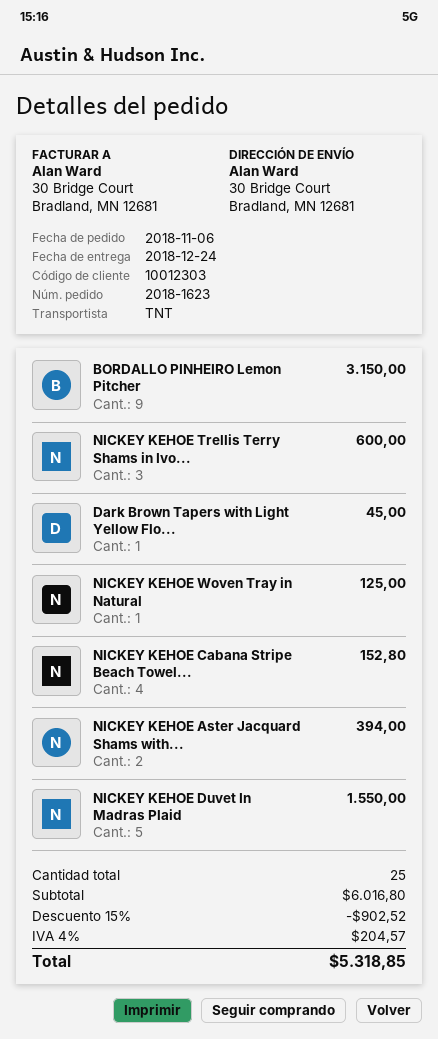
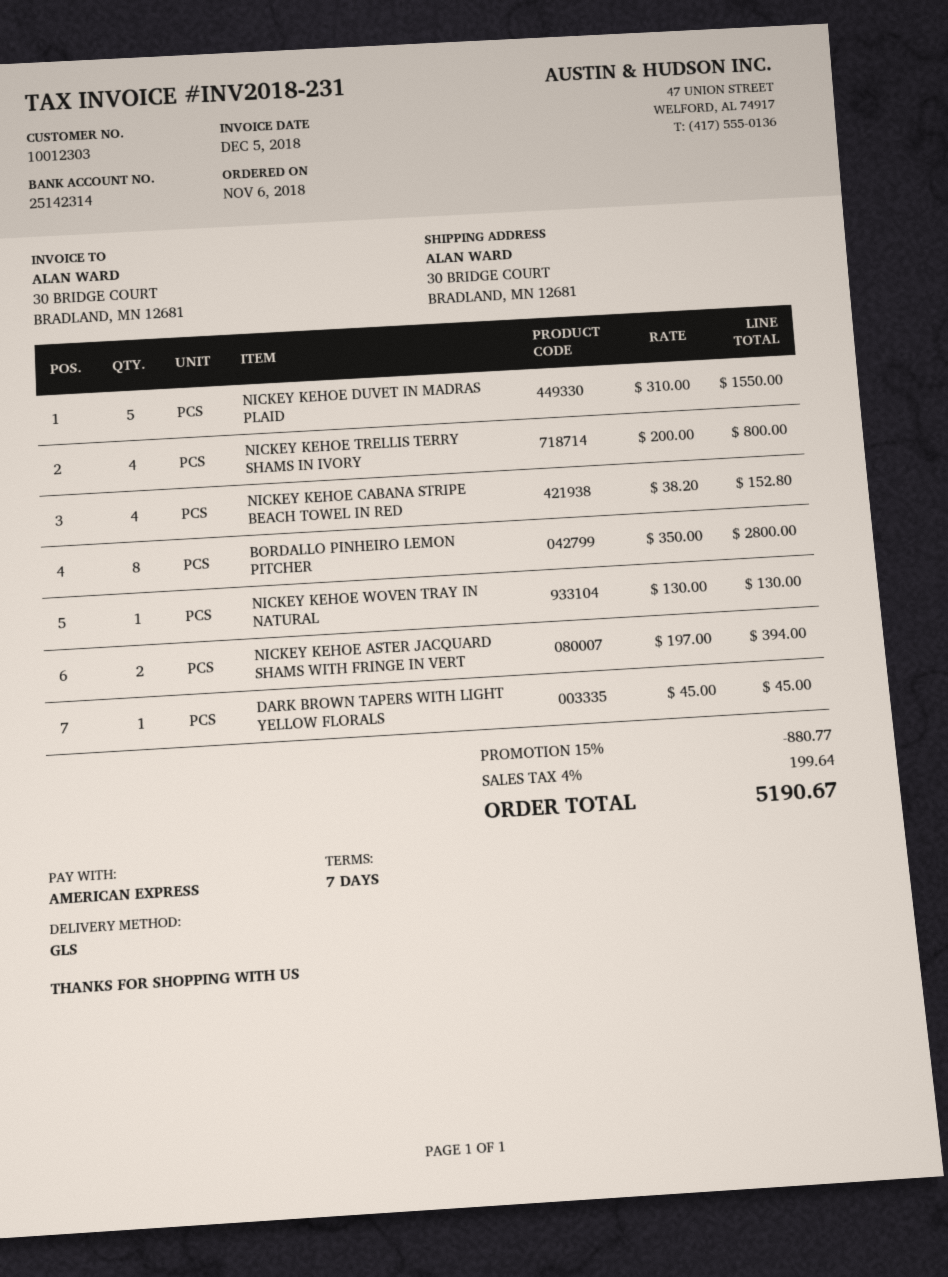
shipping method: TNT -> GLS
BORDALLO PINHEIRO Lemon Pitcher: 9 for 3150.00 -> 8 for 2800.00
NICKEY KEHOE Trellis Terry Shams in Ivo...: 3 for 600.00 -> 4 for 800.00
NICKEY KEHOE Woven Tray in Natural: 1 for 125.00 -> 1 for 130.00
discount: 15% = 902.52 -> 15% = 880.77
tax: 4% = 204.57 -> 4% = 199.64
total: 5318.85 -> 5190.67

